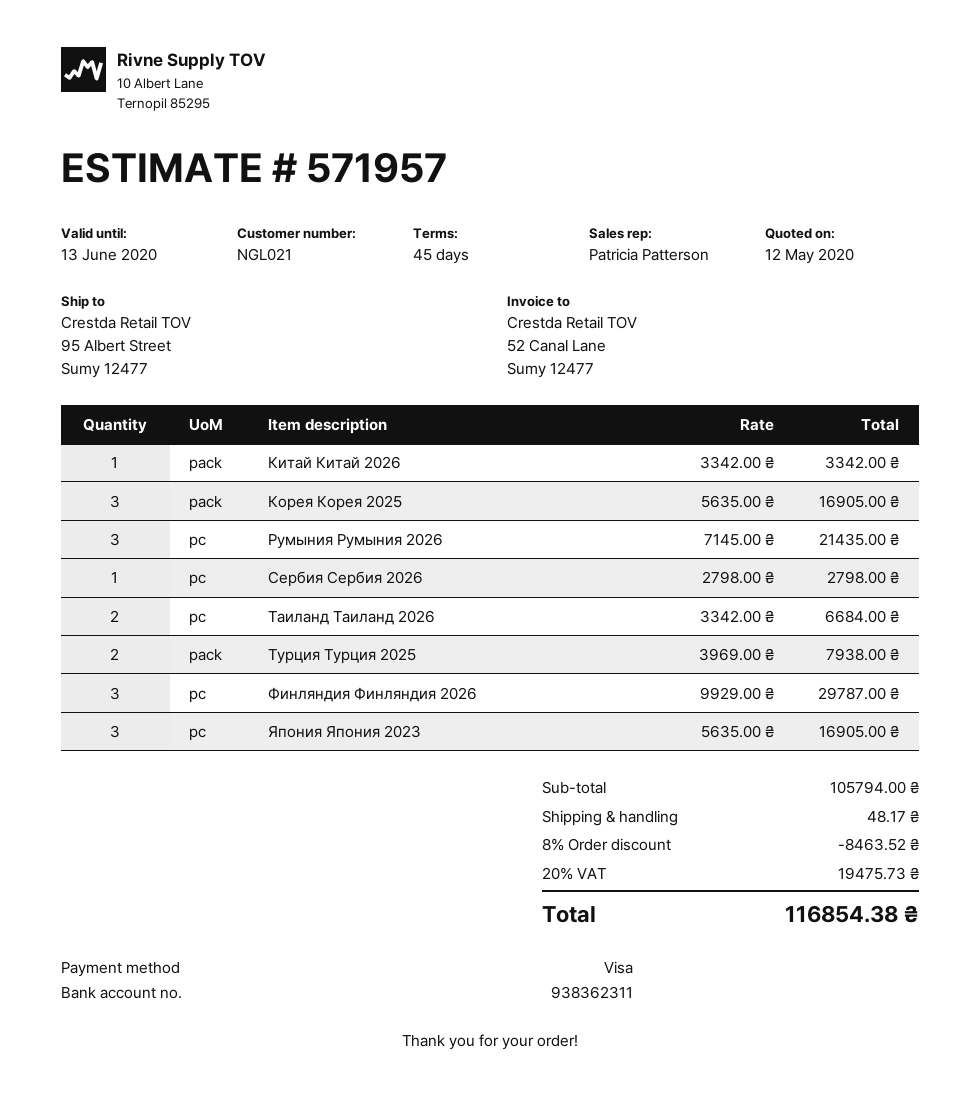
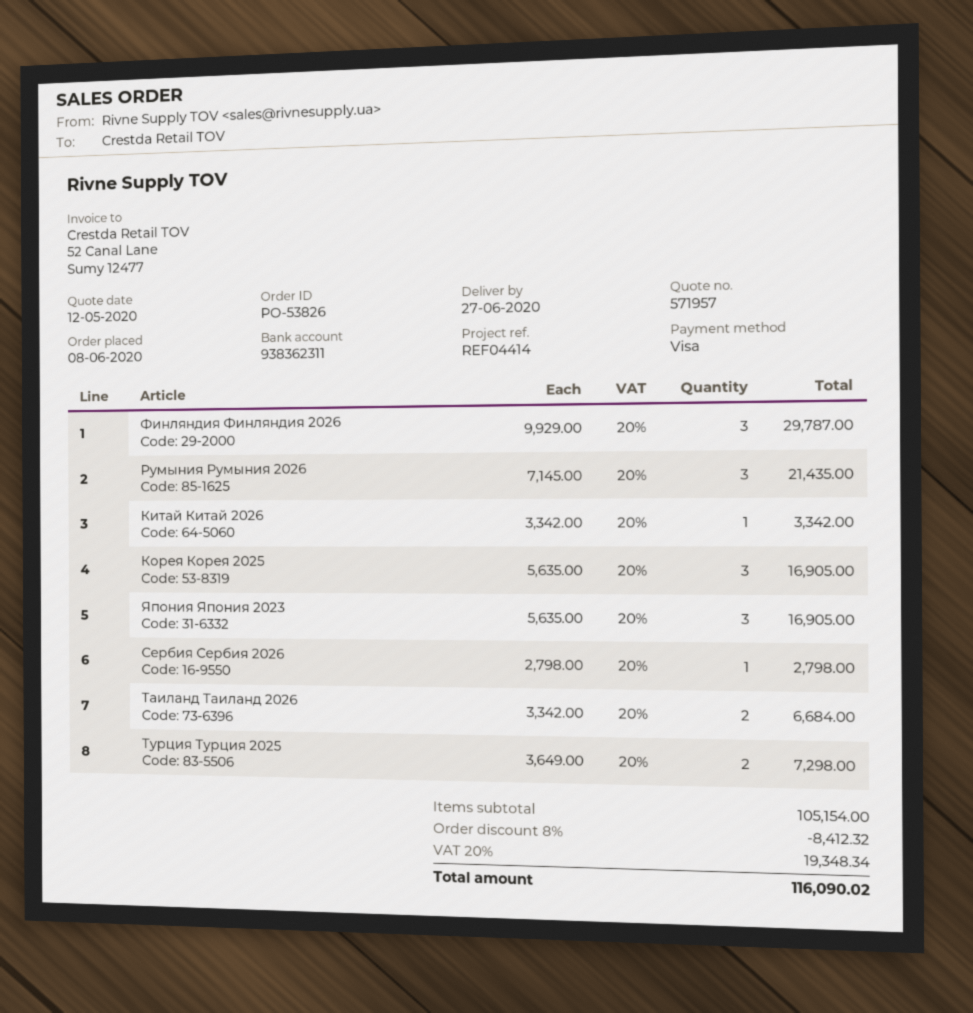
Турция Турция 2025: 2 x 3969.00 = 7938.00 -> 2 x 3649.00 = 7298.00
subtotal: 105794.00 -> 105154.00
discount: 8% = 8463.52 -> 8% = 8412.32
shipping: 48.17 -> none
tax: 20% = 19475.73 -> 20% = 19348.34
total: 116854.38 -> 116090.02

